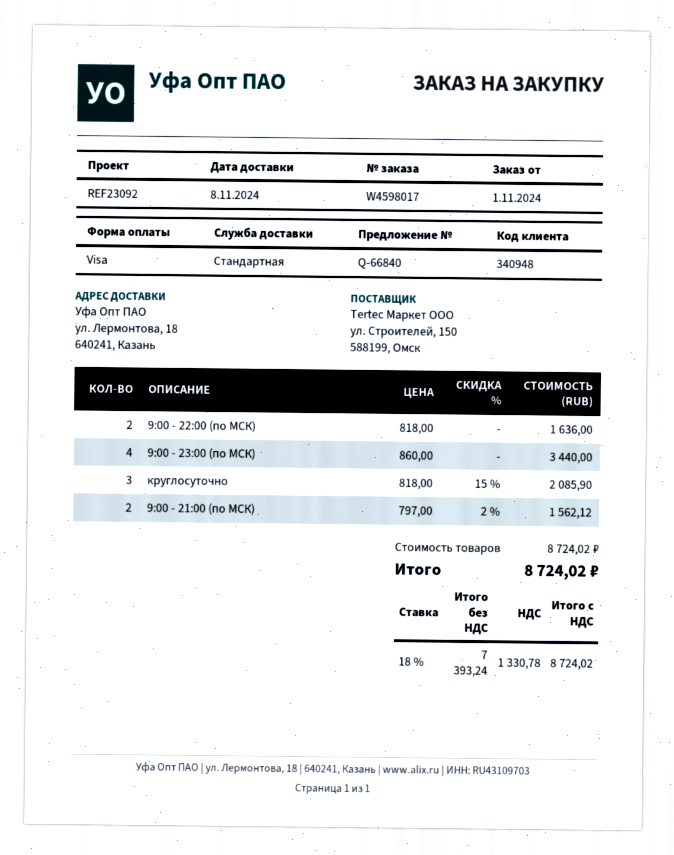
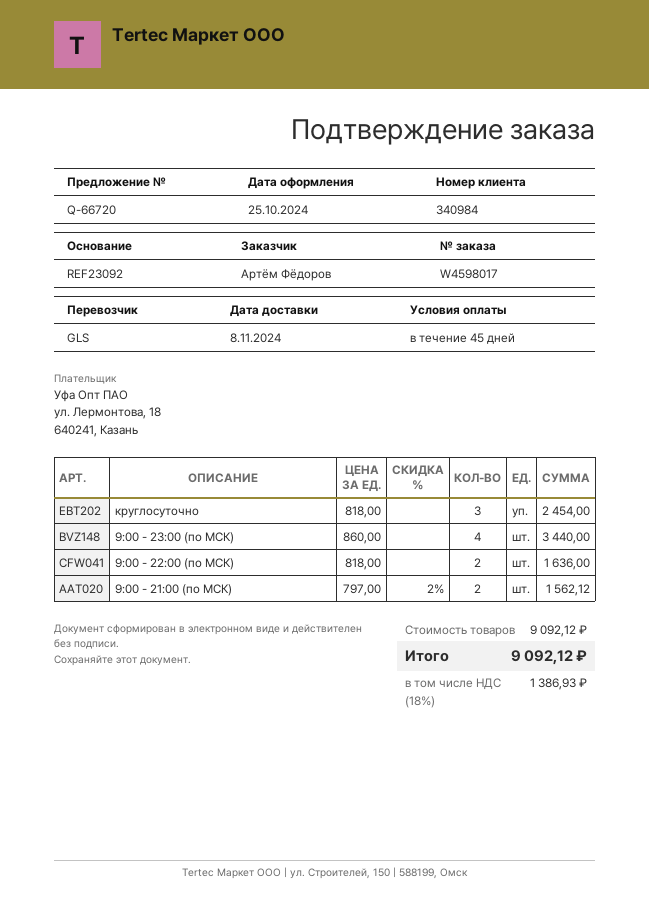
quote number: Q-66840 -> Q-66720
order date: 2024-11-01 -> 2024-10-25
customer number: 340948 -> 340984
shipping method: standard -> GLS
круглосуточно: 3 x 818.00 - 15% = 2085.90 -> 3 x 818.00 = 2454.00
subtotal: 8724.02 -> 9092.12
tax: 18% = 1330.78 -> 18% = 1386.93
total: 8724.02 -> 9092.12

